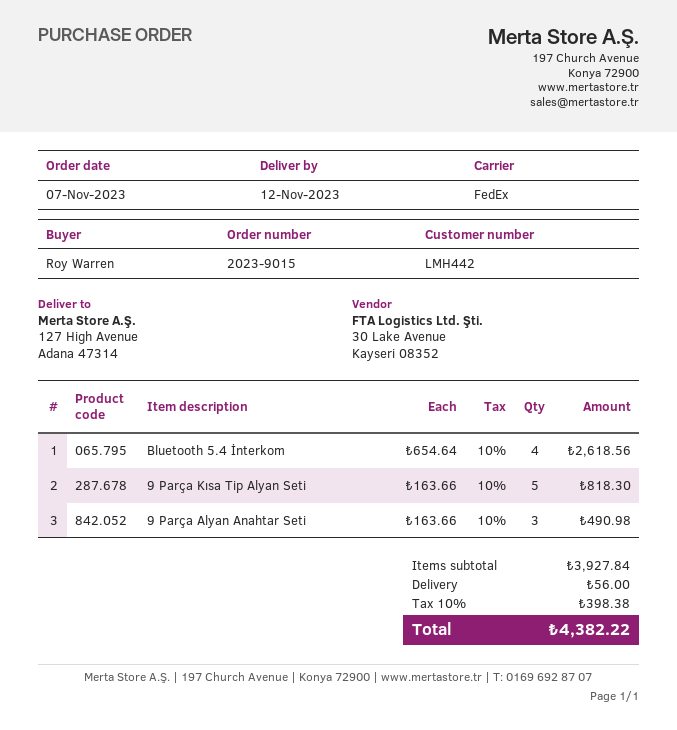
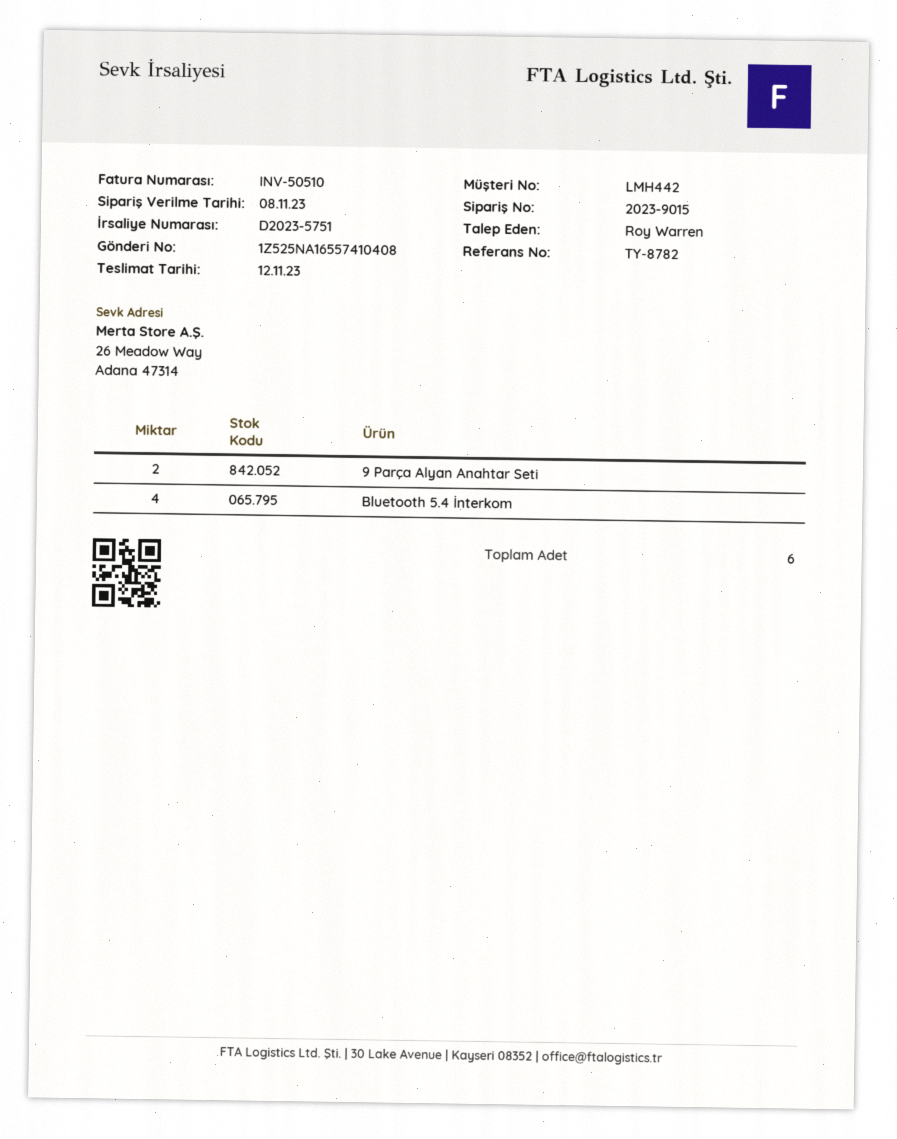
order date: 2023-11-07 -> 2023-11-08
ship to: 127 High Avenue, Adana 47314 -> 26 Meadow Way, Adana 47314
9 Parça Kısa Tip Alyan Seti: 5 -> none
9 Parça Alyan Anahtar Seti: 3 -> 2

